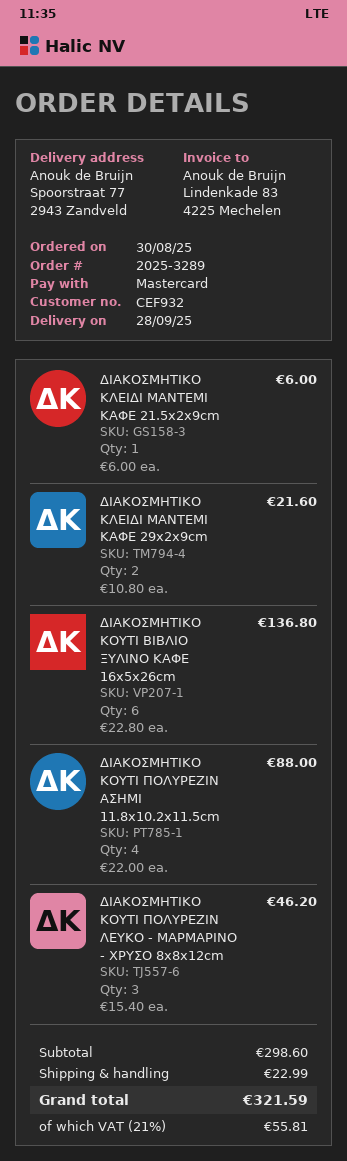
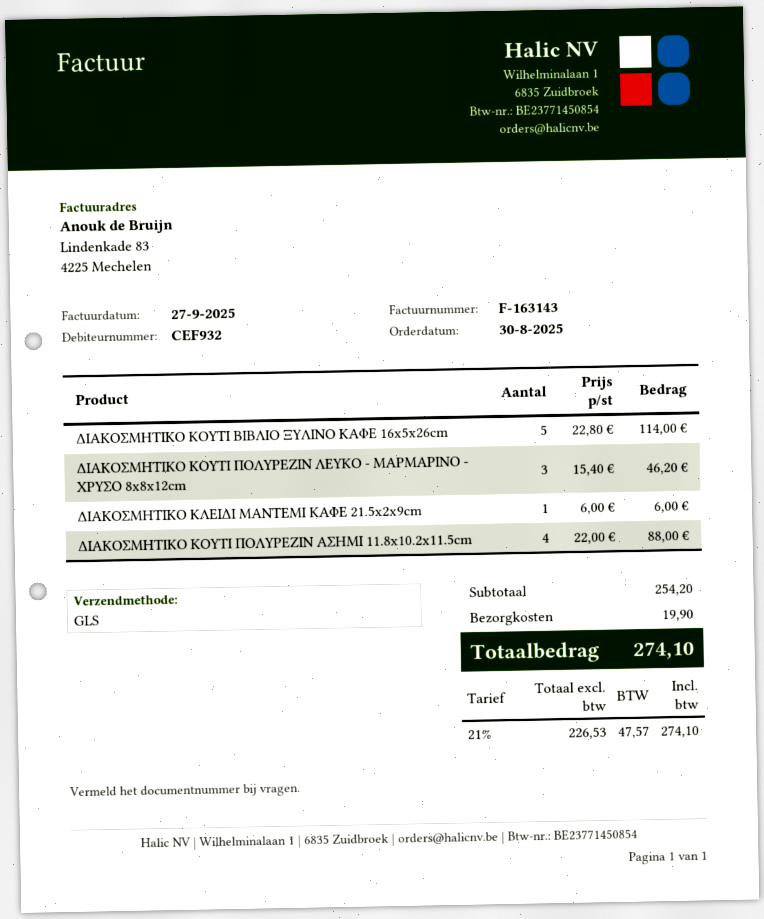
ΔΙΑΚΟΣΜΗΤΙΚΟ ΚΛΕΙΔΙ ΜΑΝΤΕΜΙ ΚΑΦΕ 29x2x9cm: 2 x 10.80 = 21.60 -> none
ΔΙΑΚΟΣΜΗΤΙΚΟ ΚΟΥΤΙ ΒΙΒΛΙΟ ΞΥΛΙΝΟ ΚΑΦΕ 16x5x26cm: 6 x 22.80 = 136.80 -> 5 x 22.80 = 114.00
subtotal: 298.60 -> 254.20
shipping: 22.99 -> 19.90
tax: 21% = 55.81 -> 21% = 47.57
total: 321.59 -> 274.10

